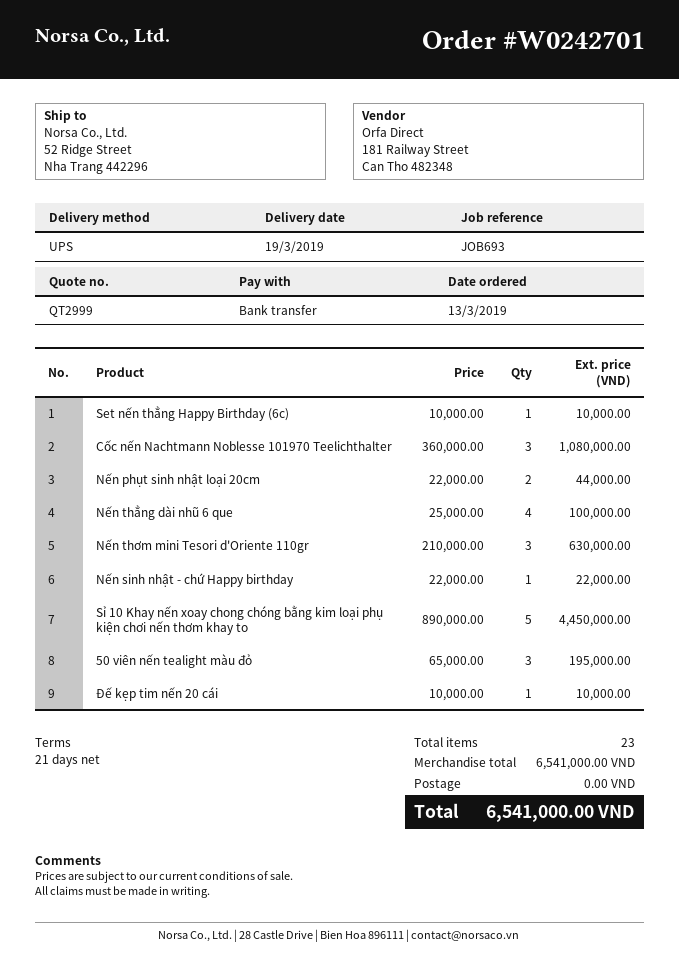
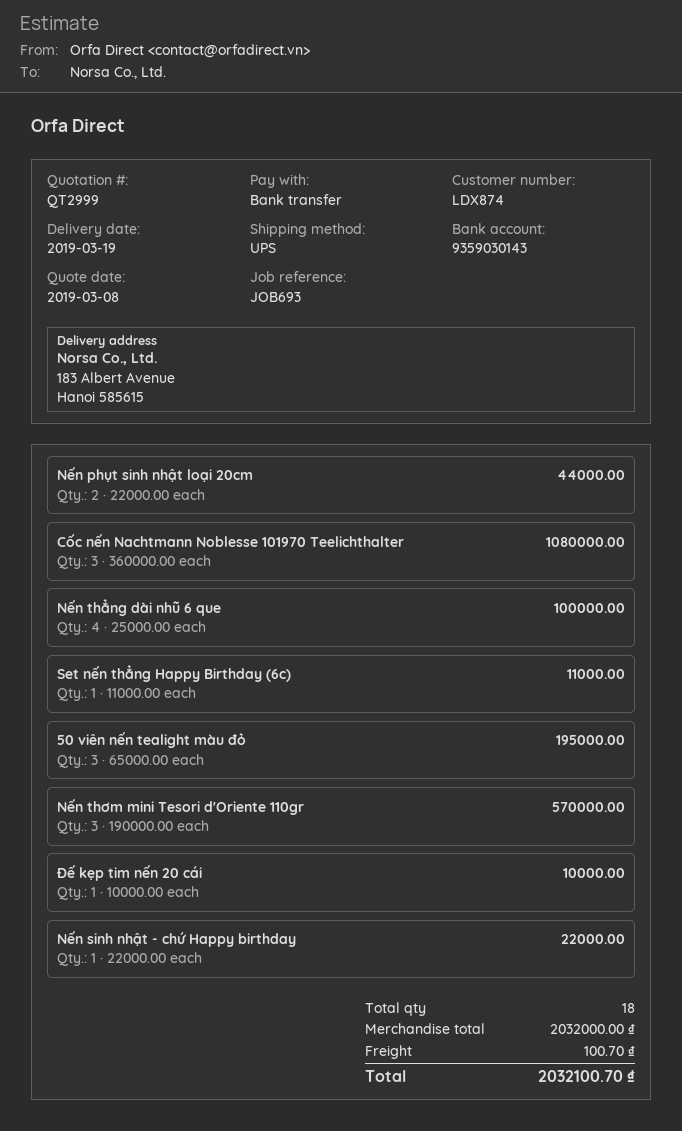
ship to: 52 Ridge Street, Nha Trang 442296 -> 183 Albert Avenue, Hanoi 585615
Set nến thẳng Happy Birthday (6c): 1 x 10000.00 = 10000.00 -> 1 x 11000.00 = 11000.00
Nến thơm mini Tesori d'Oriente 110gr: 3 x 210000.00 = 630000.00 -> 3 x 190000.00 = 570000.00
Sỉ 10 Khay nến xoay chong chóng bằng kim loại phụ kiện chơi nến thơm khay to: 5 x 890000.00 = 4450000.00 -> none
total quantity: 23 -> 18
subtotal: 6541000.00 -> 2032000.00
shipping: 0.00 -> 100.70
total: 6541000.00 -> 2032100.70

